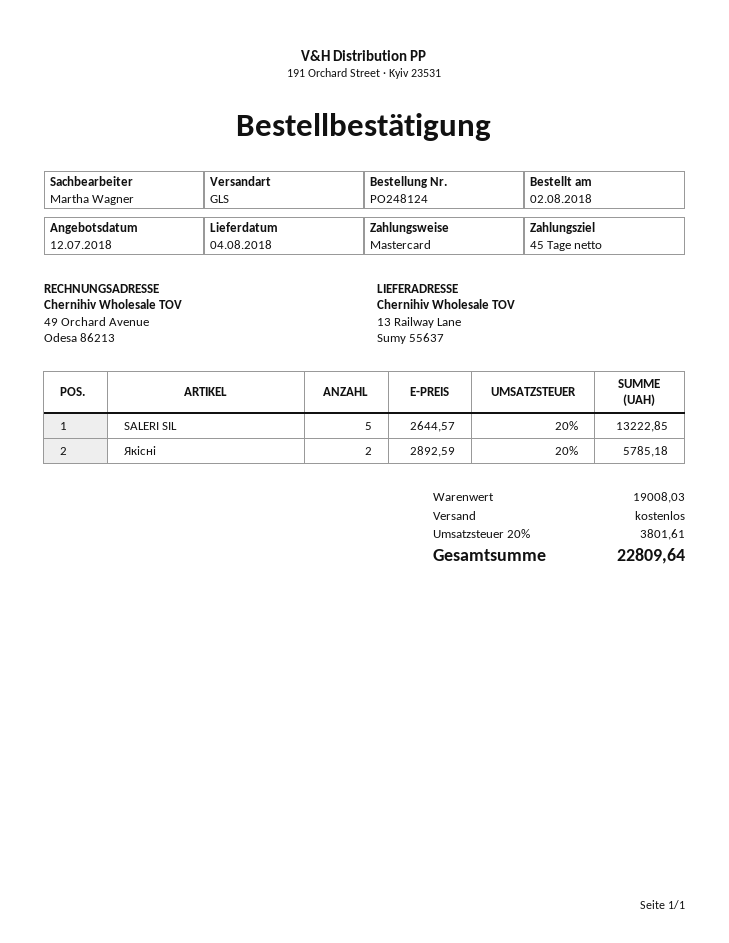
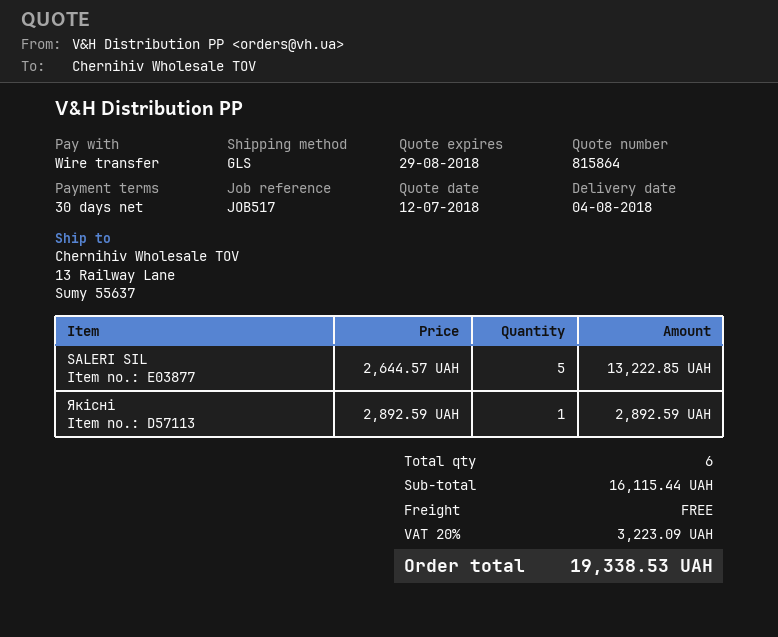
payment terms: 45 days -> 30 days
payment method: Mastercard -> bank transfer
Якісні: 2 x 2892.59 = 5785.18 -> 1 x 2892.59 = 2892.59
subtotal: 19008.03 -> 16115.44
tax: 20% = 3801.61 -> 20% = 3223.09
total: 22809.64 -> 19338.53

